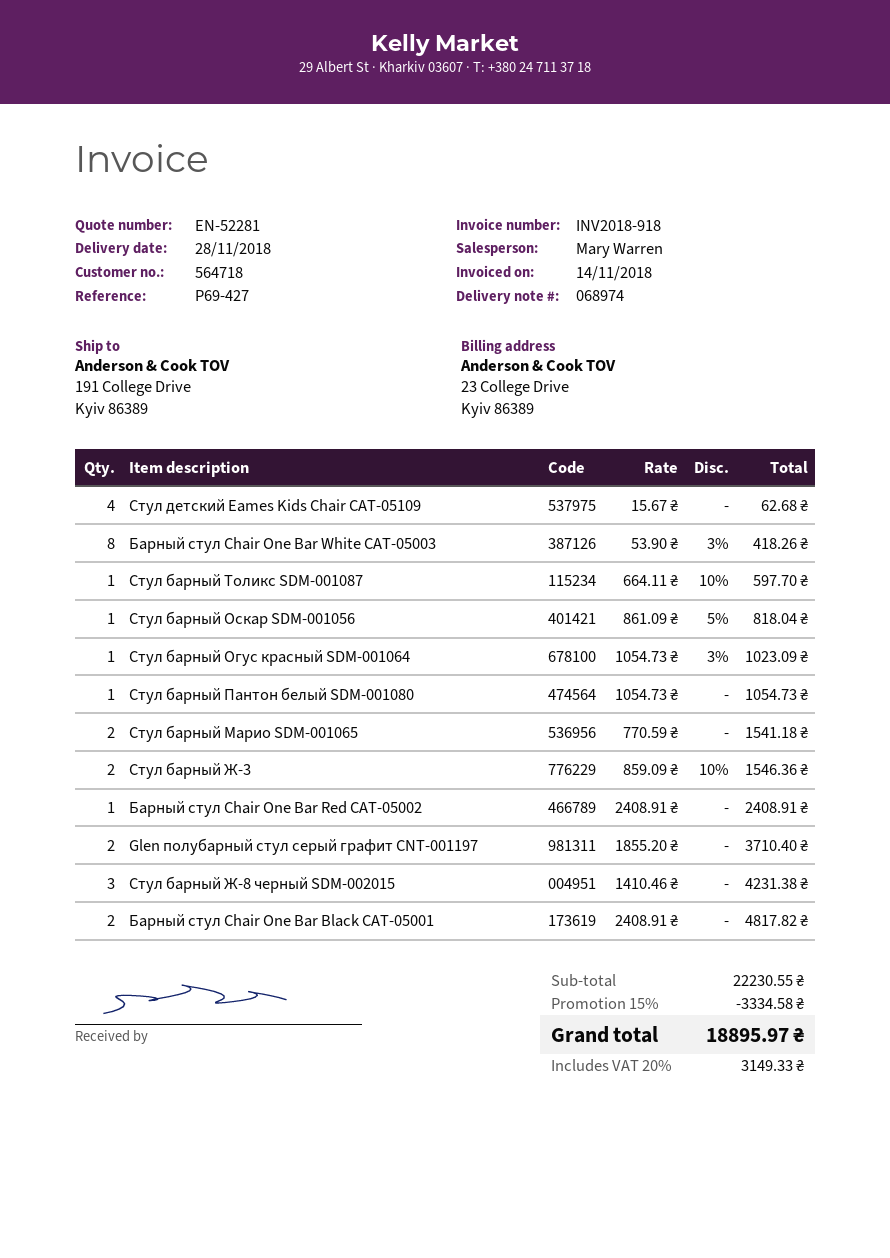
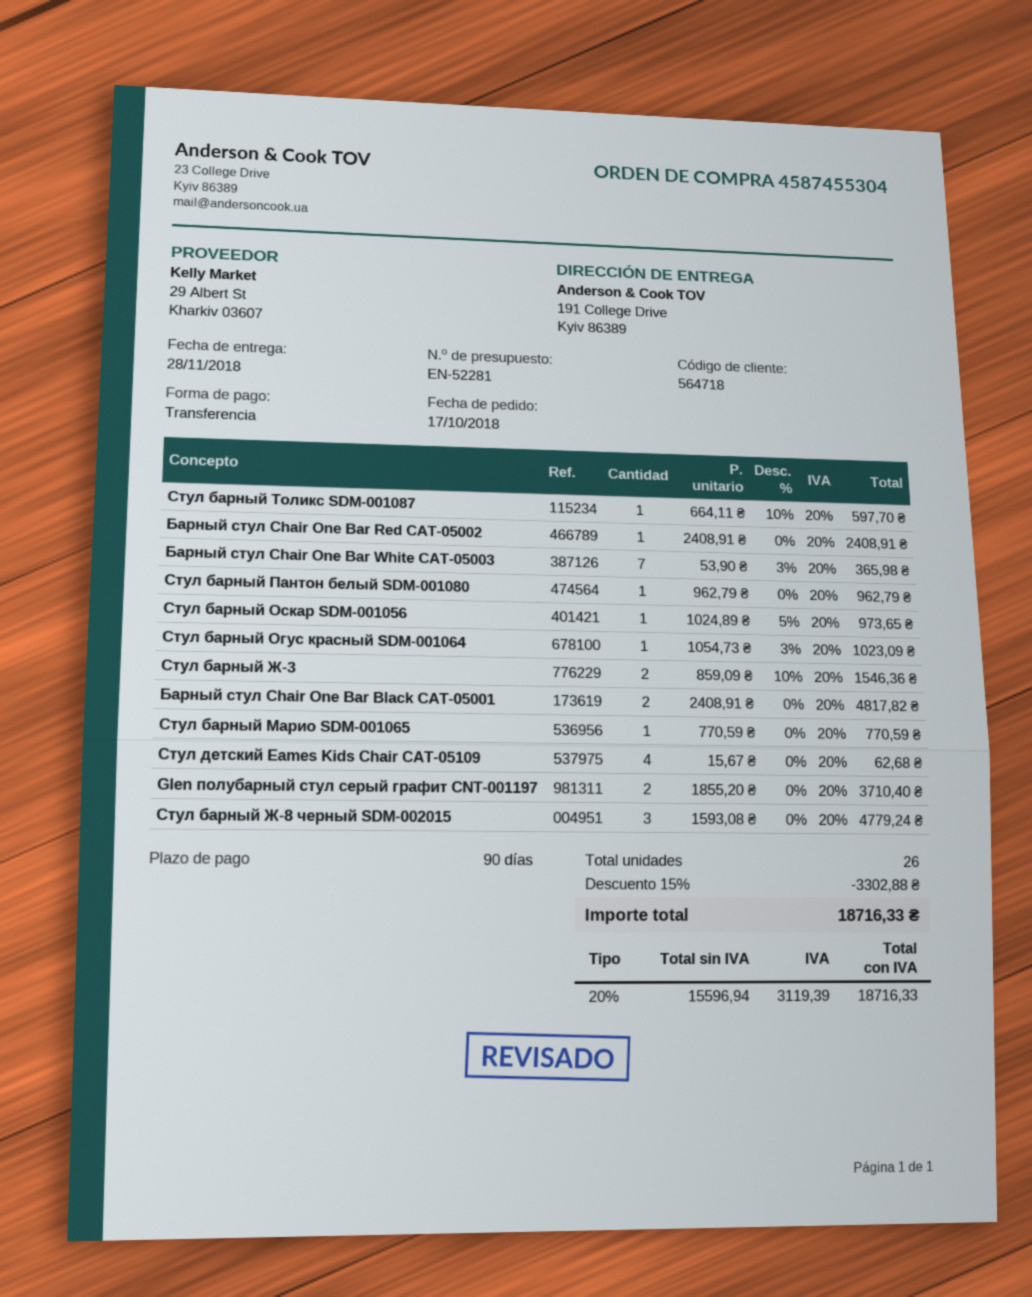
Барный стул Chair One Bar White CAT-05003: 8 x 53.90 - 3% = 418.26 -> 7 x 53.90 - 3% = 365.98
Стул барный Оскар SDM-001056: 1 x 861.09 - 5% = 818.04 -> 1 x 1024.89 - 5% = 973.65
Стул барный Пантон белый SDM-001080: 1 x 1054.73 = 1054.73 -> 1 x 962.79 = 962.79
Стул барный Марио SDM-001065: 2 x 770.59 = 1541.18 -> 1 x 770.59 = 770.59
Стул барный Ж-8 черный SDM-002015: 3 x 1410.46 = 4231.38 -> 3 x 1593.08 = 4779.24
discount: 15% = 3334.58 -> 15% = 3302.88
tax: 20% = 3149.33 -> 20% = 3119.39
total: 18895.97 -> 18716.33

